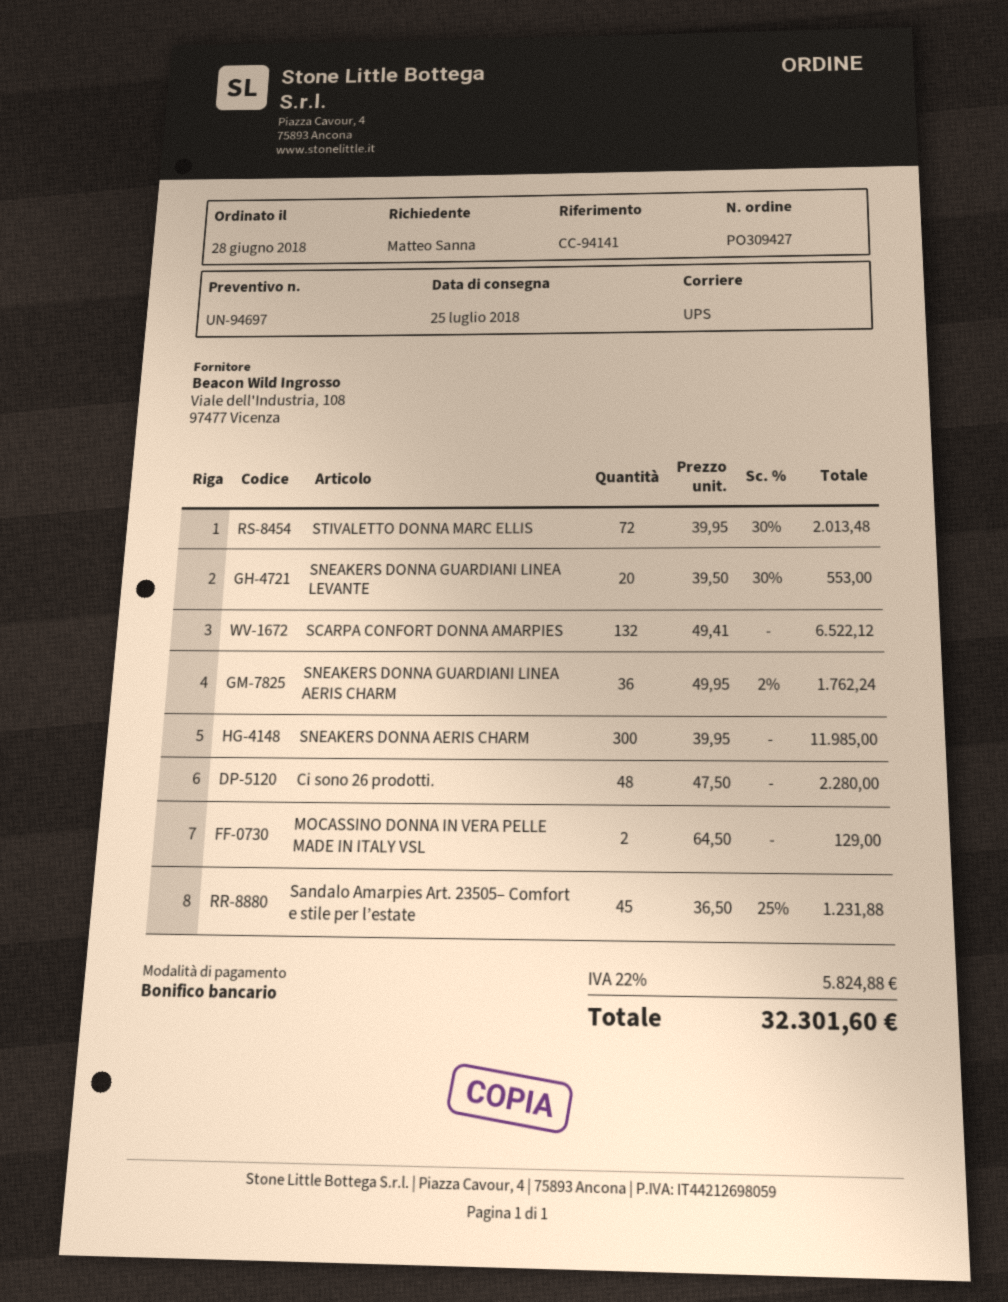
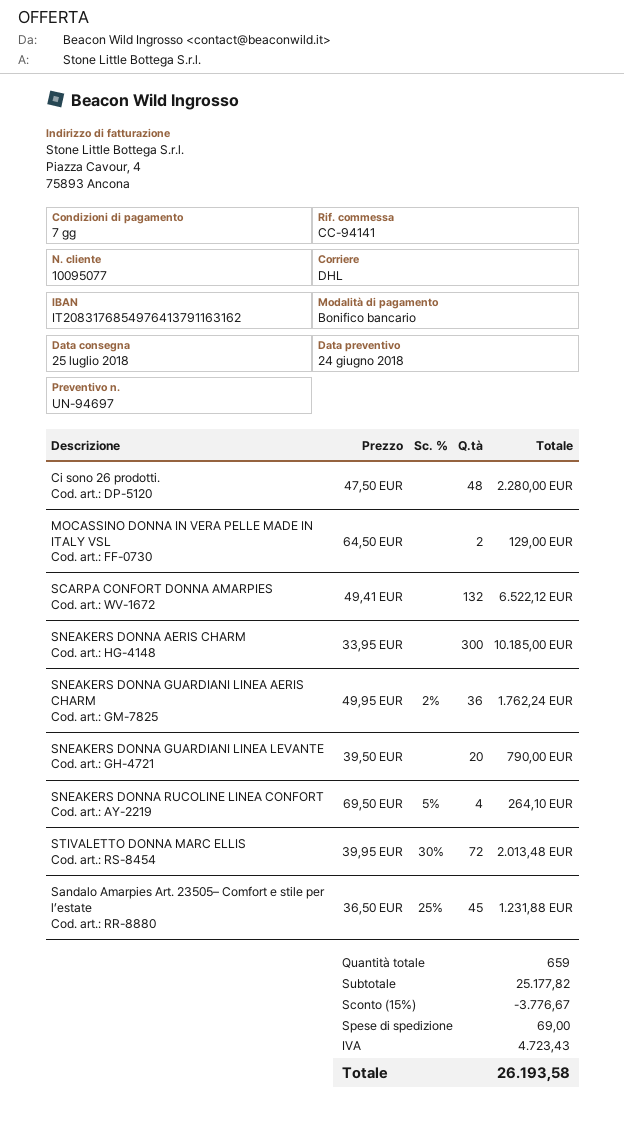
shipping method: UPS -> DHL
SNEAKERS DONNA GUARDIANI LINEA LEVANTE: 20 x 39.50 - 30% = 553.00 -> 20 x 39.50 = 790.00
SNEAKERS DONNA AERIS CHARM: 300 x 39.95 = 11985.00 -> 300 x 33.95 = 10185.00
SNEAKERS DONNA RUCOLINE LINEA CONFORT: none -> 4 x 69.50 - 5% = 264.10
discount: none -> 15% = 3776.67
shipping: none -> 69.00
tax: 5824.88 -> 4723.43
total: 32301.60 -> 26193.58

